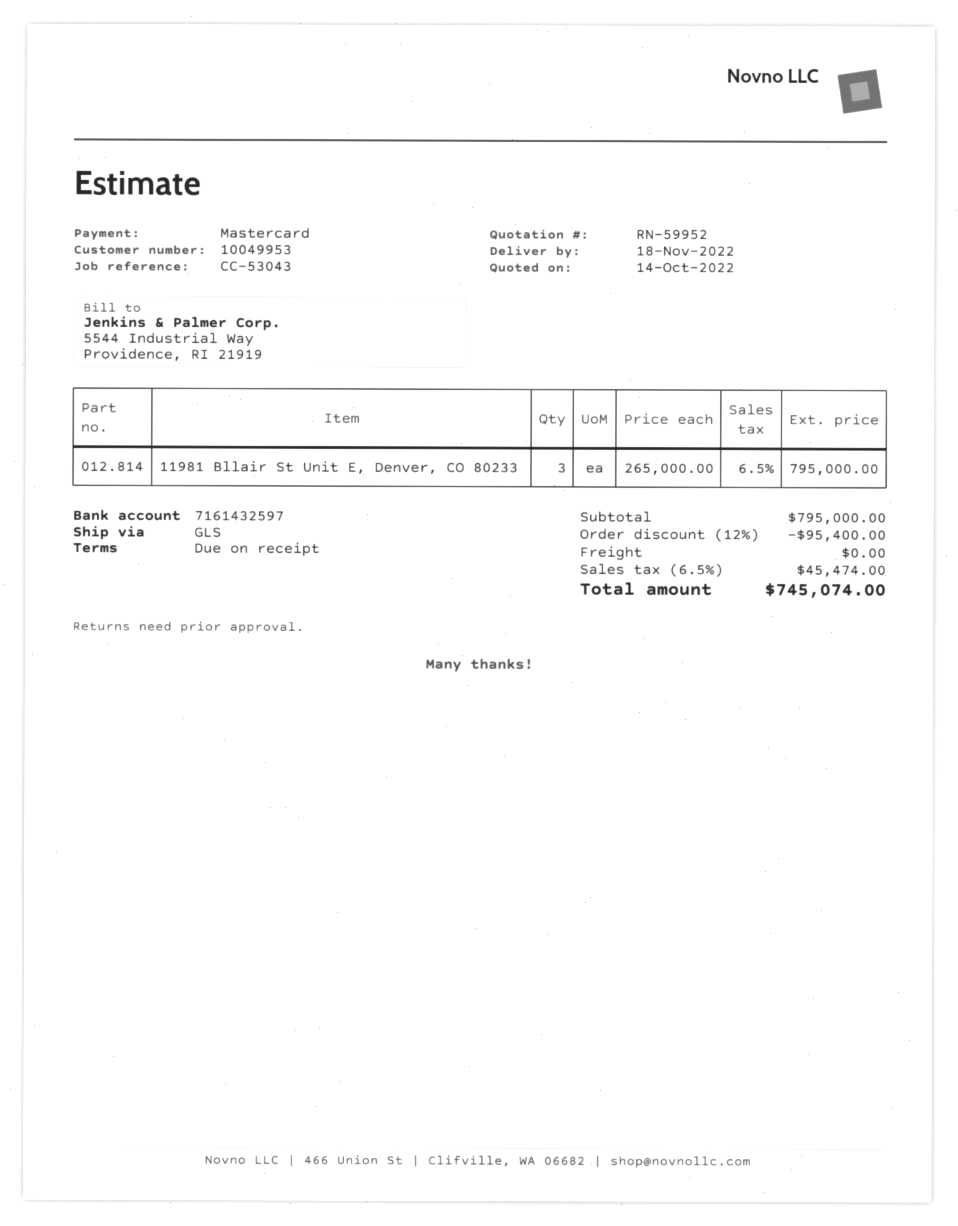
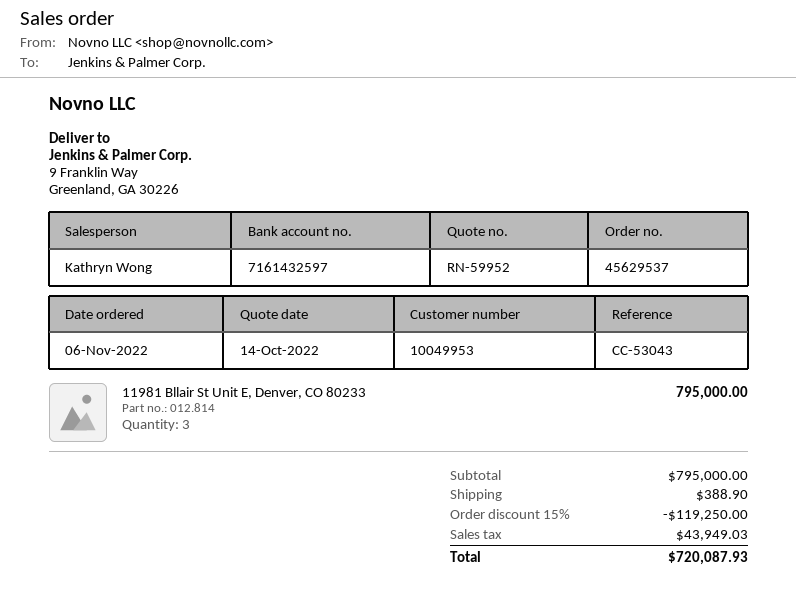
discount: 12% = 95400.00 -> 15% = 119250.00
shipping: 0.00 -> 388.90
tax: 45474.00 -> 43949.03
total: 745074.00 -> 720087.93

